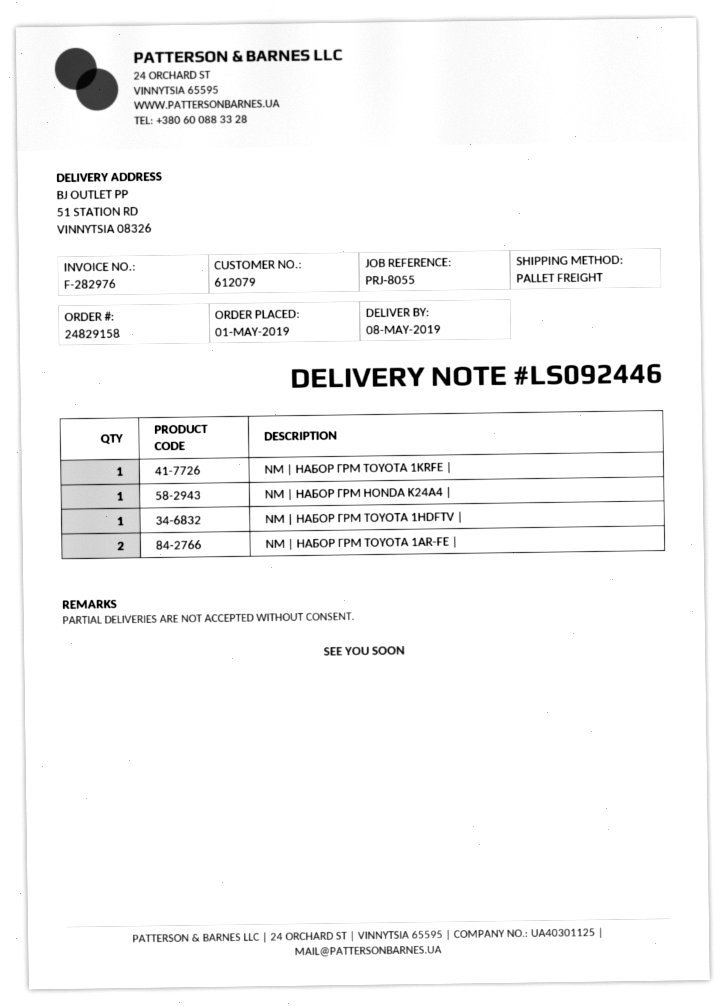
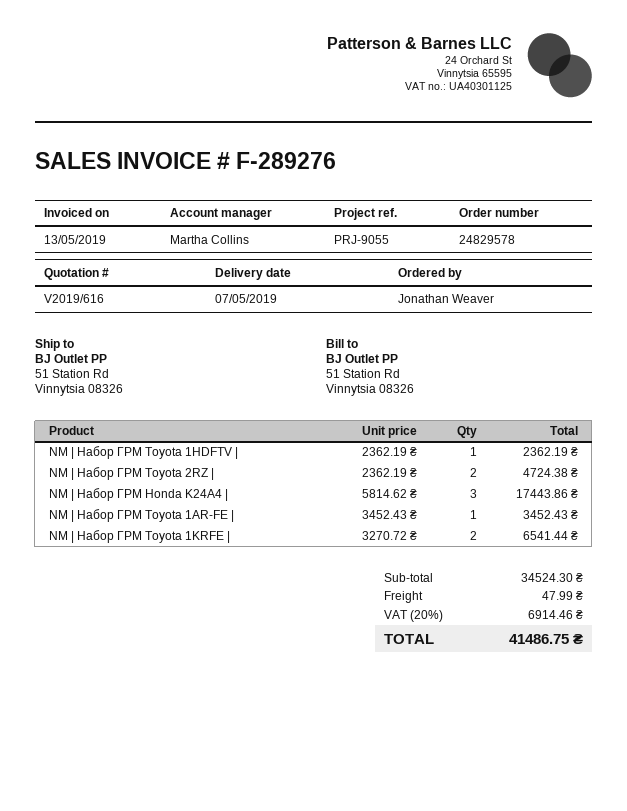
order number: 24829158 -> 24829578
delivery date: 2019-05-08 -> 2019-05-07
invoice number: F-282976 -> F-289276
reference: PRJ-8055 -> PRJ-9055
NM | НАБОР ГРМ TOYOTA 1KRFE |: 1 -> 2
NM | НАБОР ГРМ HONDA K24A4 |: 1 -> 3
NM | НАБОР ГРМ TOYOTA 1AR-FE |: 2 -> 1
NM | Набор ГРМ Toyota 2RZ |: none -> 2

